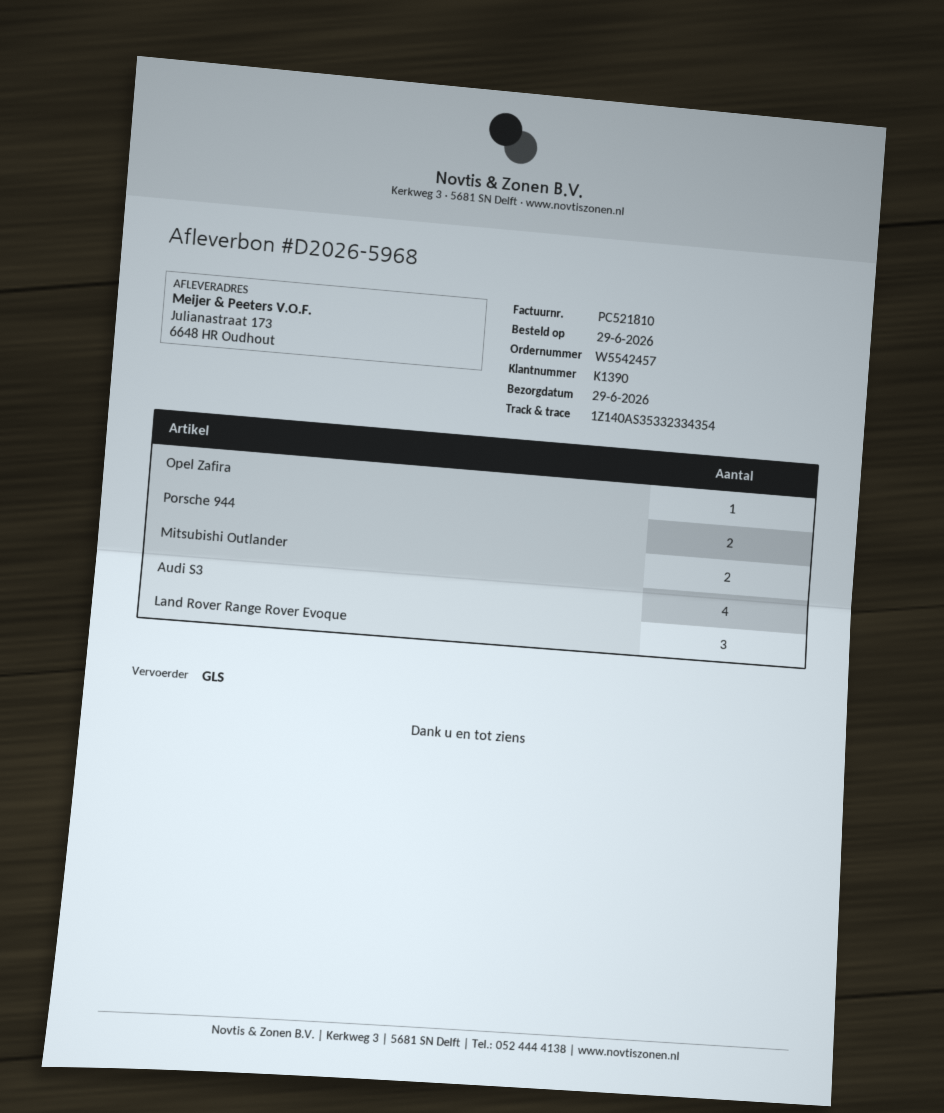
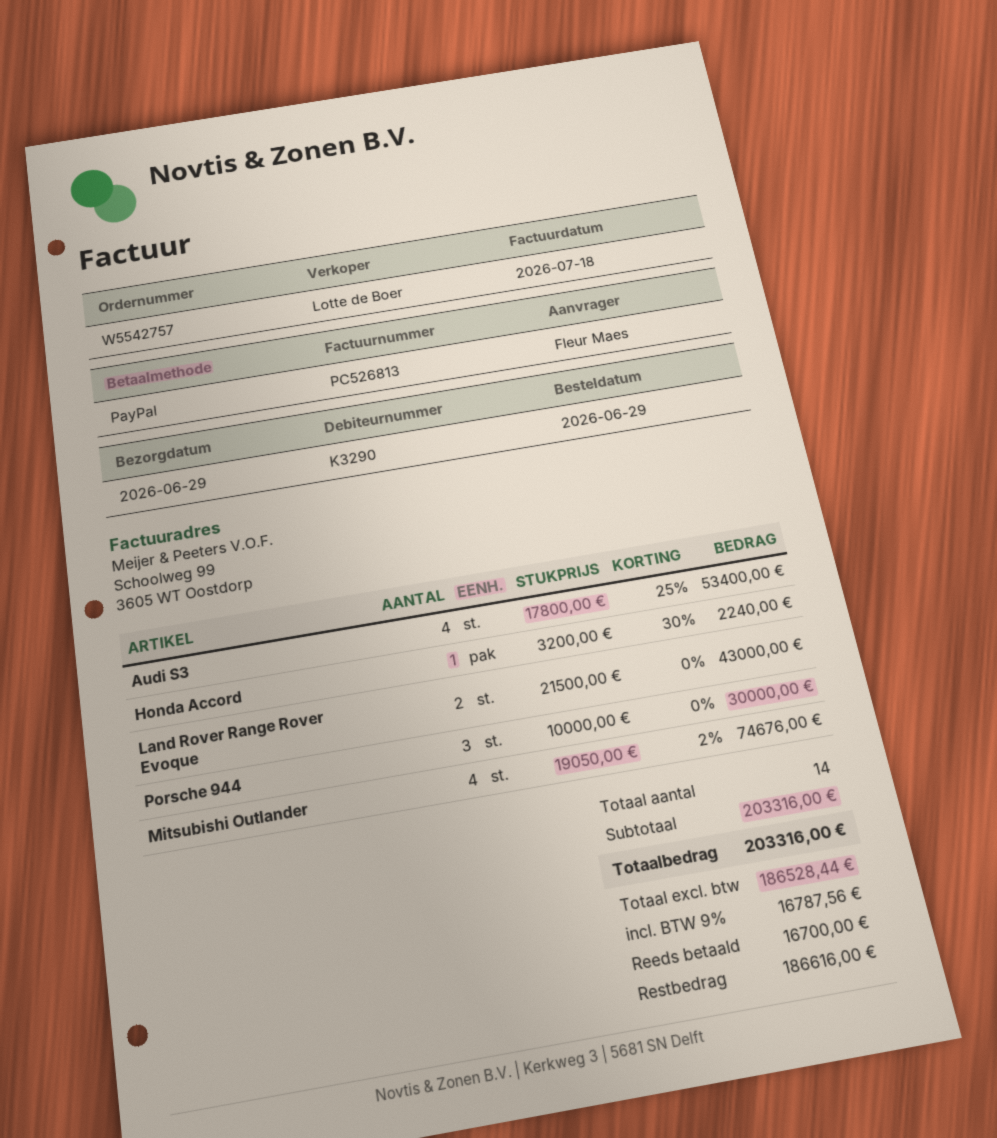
order number: W5542457 -> W5542757
invoice number: PC521810 -> PC526813
customer number: K1390 -> K3290
Opel Zafira: 1 -> none
Porsche 944: 2 -> 3
Mitsubishi Outlander: 2 -> 4
Land Rover Range Rover Evoque: 3 -> 2
Honda Accord: none -> 1

